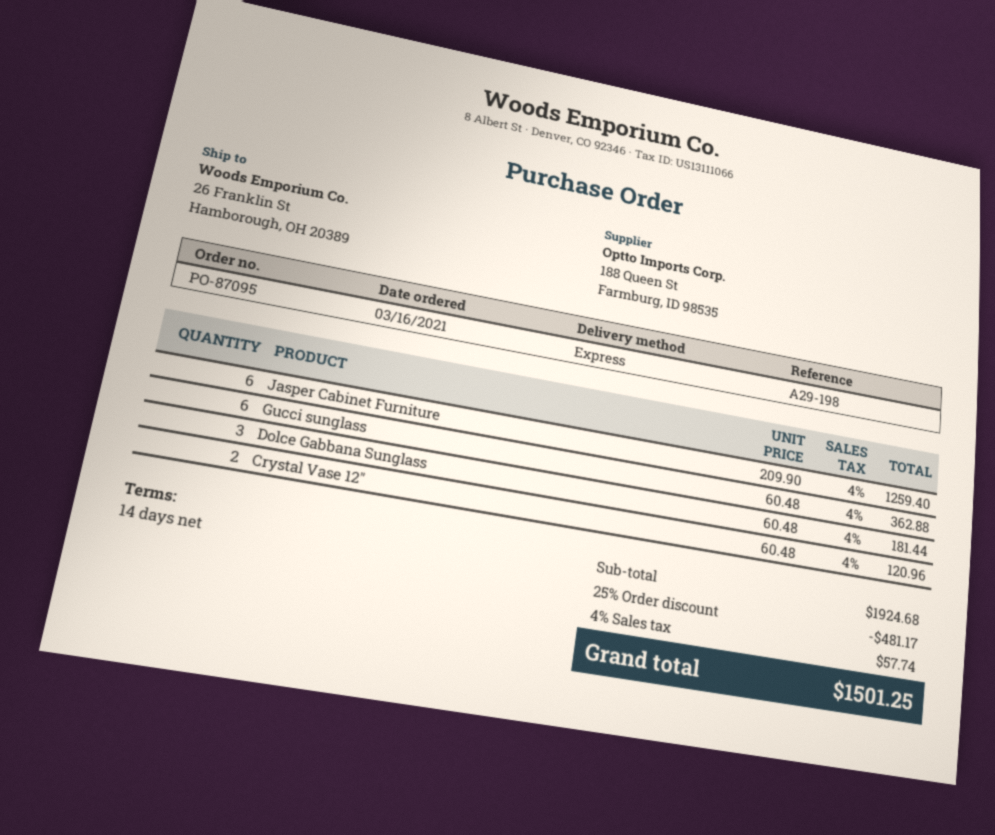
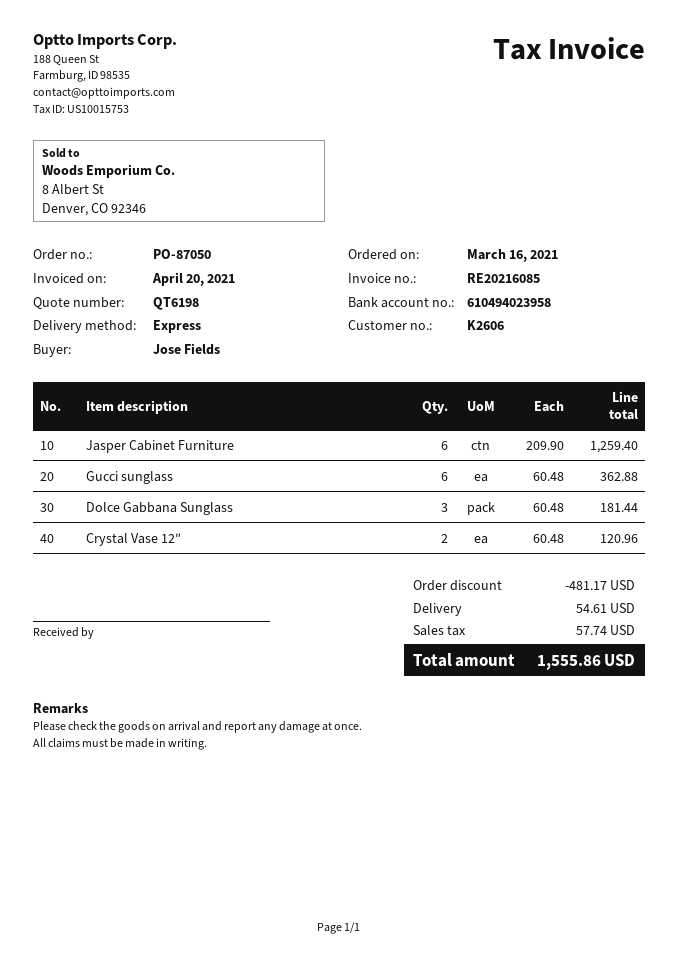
order number: PO-87095 -> PO-87050
shipping: none -> 54.61
total: 1501.25 -> 1555.86

